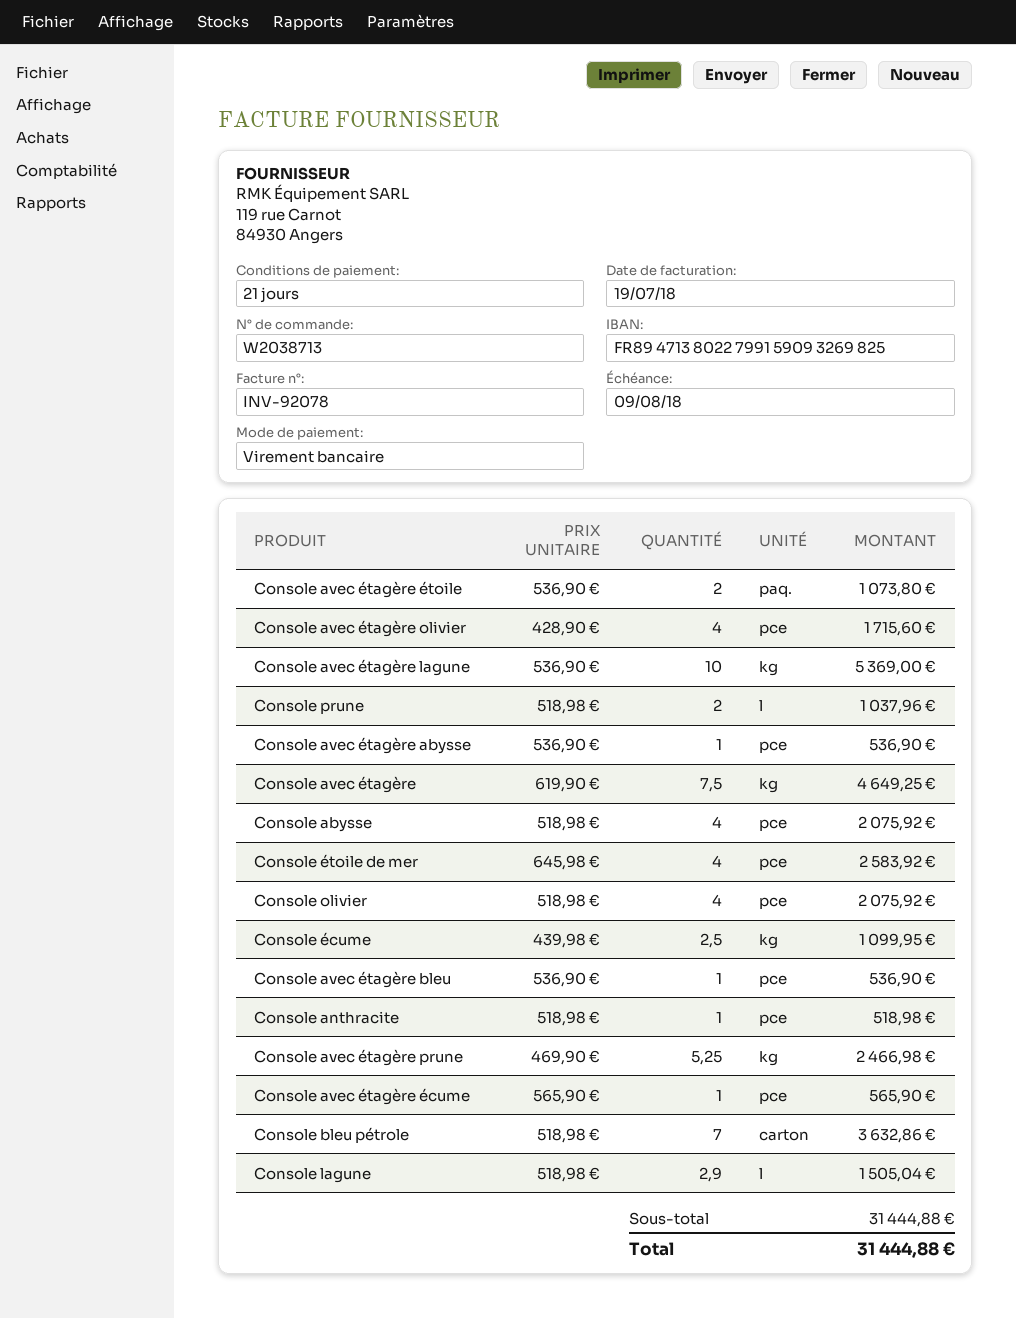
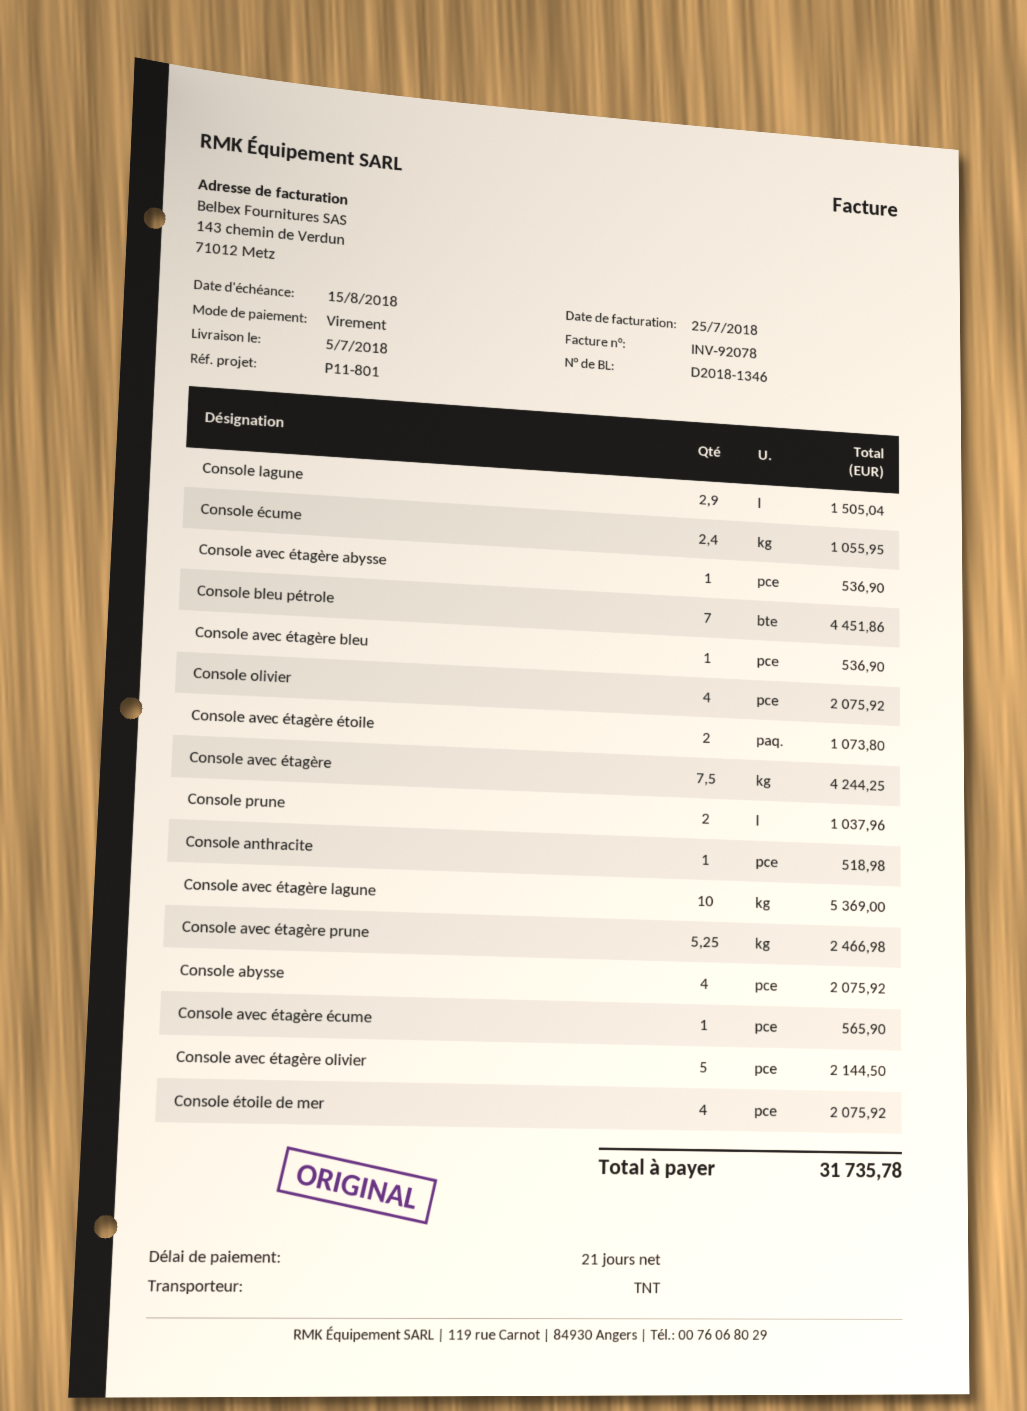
invoice date: 2018-07-19 -> 2018-07-25
due date: 2018-08-09 -> 2018-08-15
Console avec étagère olivier: 4 for 1715.60 -> 5 for 2144.50
Console avec étagère: 7.5 for 4649.25 -> 7.5 for 4244.25
Console étoile de mer: 4 for 2583.92 -> 4 for 2075.92
Console écume: 2.5 for 1099.95 -> 2.4 for 1055.95
Console bleu pétrole: 7 for 3632.86 -> 7 for 4451.86
total: 31444.88 -> 31735.78

